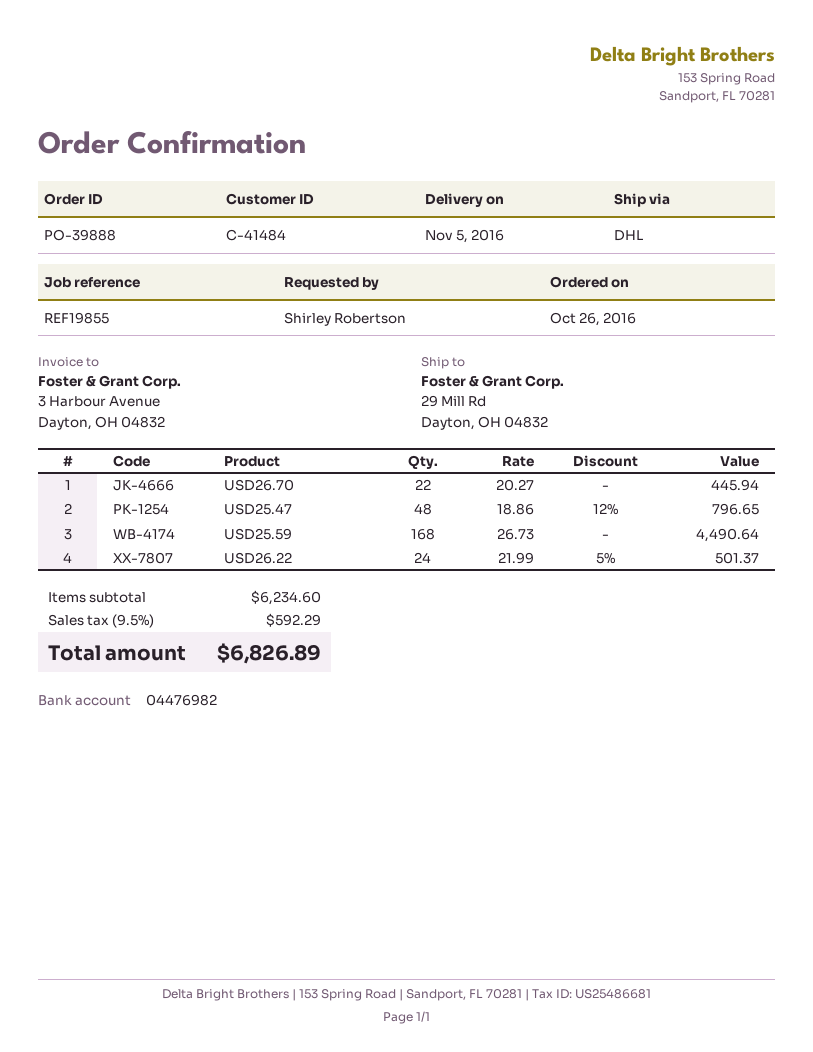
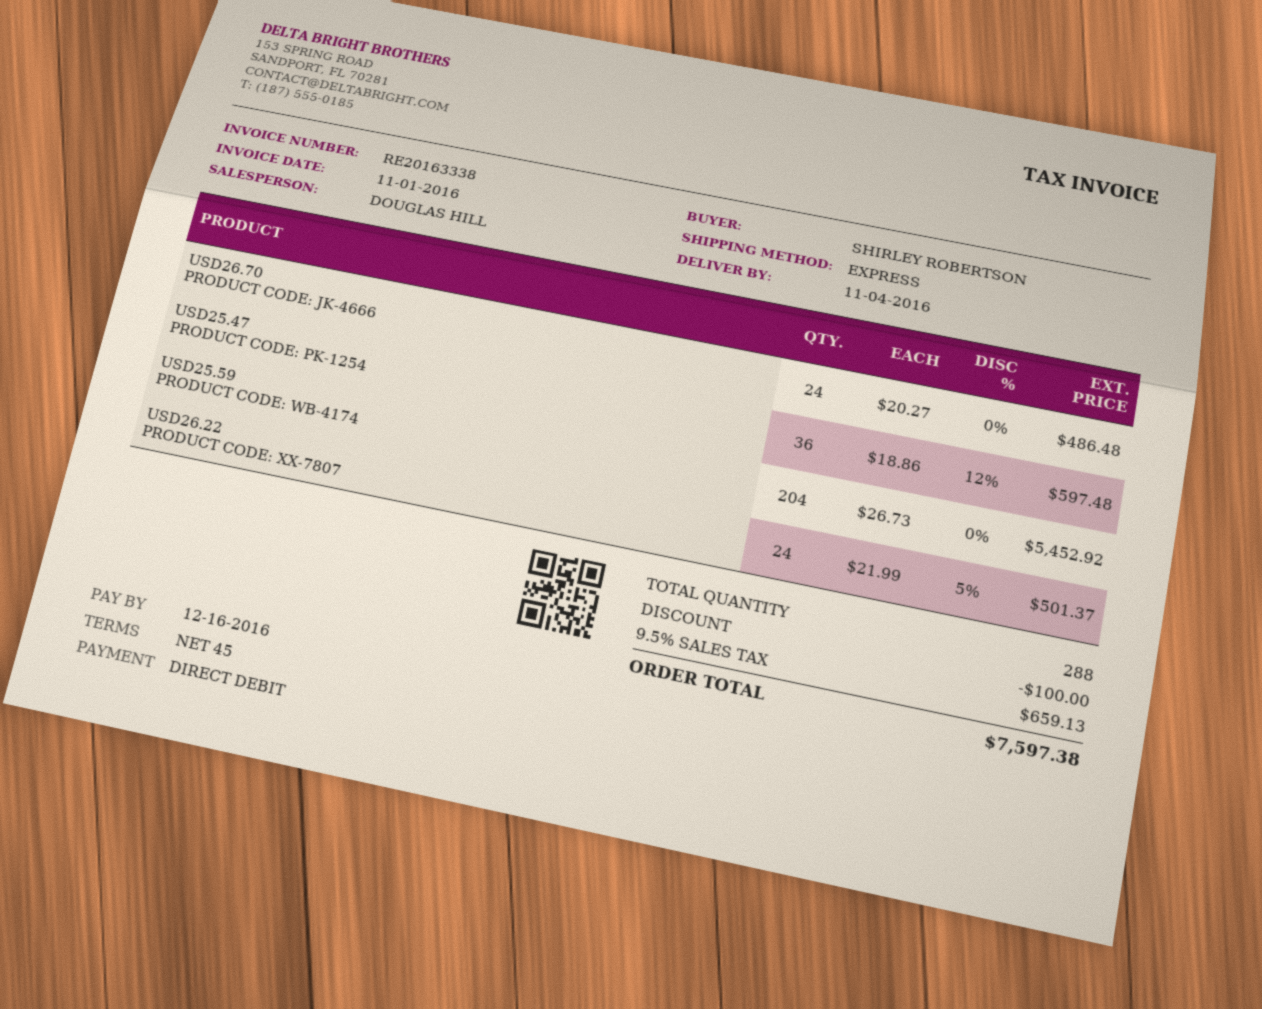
delivery date: 2016-11-05 -> 2016-11-04
shipping method: DHL -> express
USD26.70: 22 x 20.27 = 445.94 -> 24 x 20.27 = 486.48
USD25.47: 48 x 18.86 - 12% = 796.65 -> 36 x 18.86 - 12% = 597.48
USD25.59: 168 x 26.73 = 4490.64 -> 204 x 26.73 = 5452.92
discount: none -> 100.00
tax: 9.5% = 592.29 -> 9.5% = 659.13
total: 6826.89 -> 7597.38

